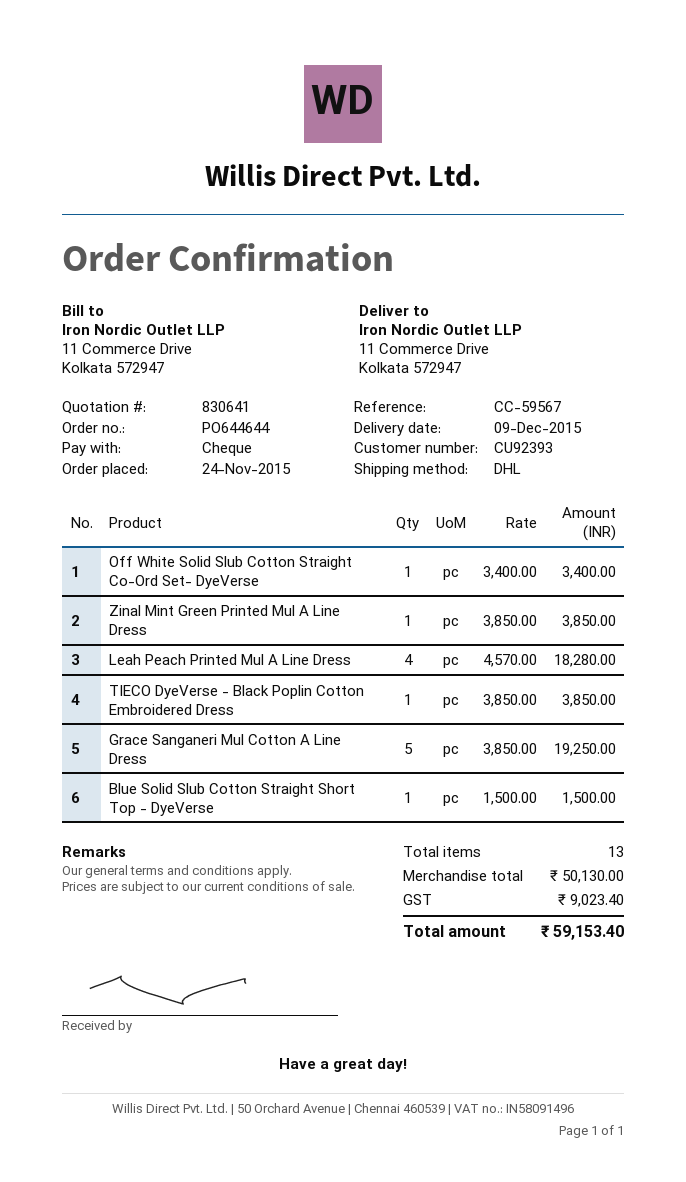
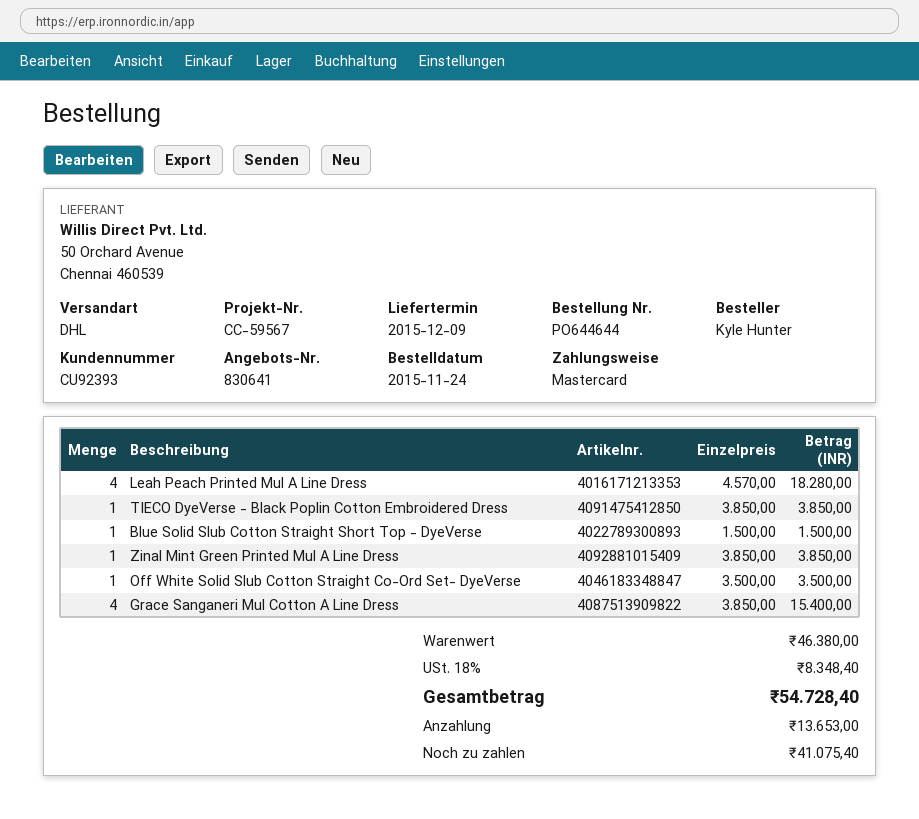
payment method: cheque -> Mastercard
Off White Solid Slub Cotton Straight Co-Ord Set- DyeVerse: 1 x 3400.00 = 3400.00 -> 1 x 3500.00 = 3500.00
Grace Sanganeri Mul Cotton A Line Dress: 5 x 3850.00 = 19250.00 -> 4 x 3850.00 = 15400.00
subtotal: 50130.00 -> 46380.00
tax: 9023.40 -> 8348.40
total: 59153.40 -> 54728.40

